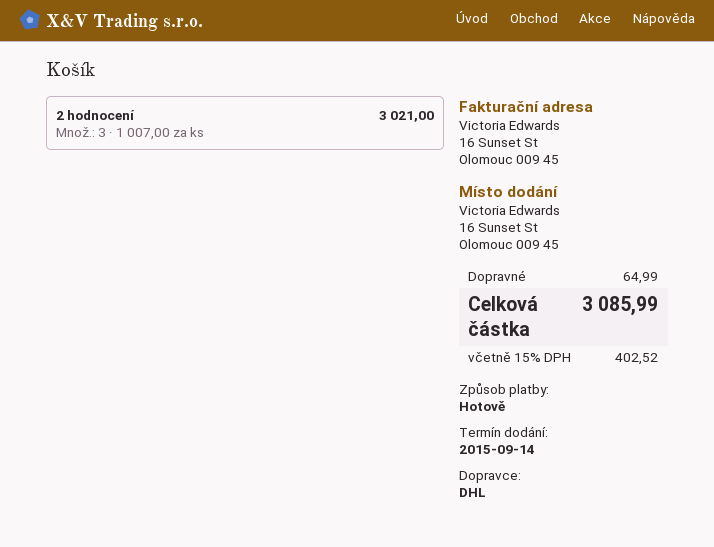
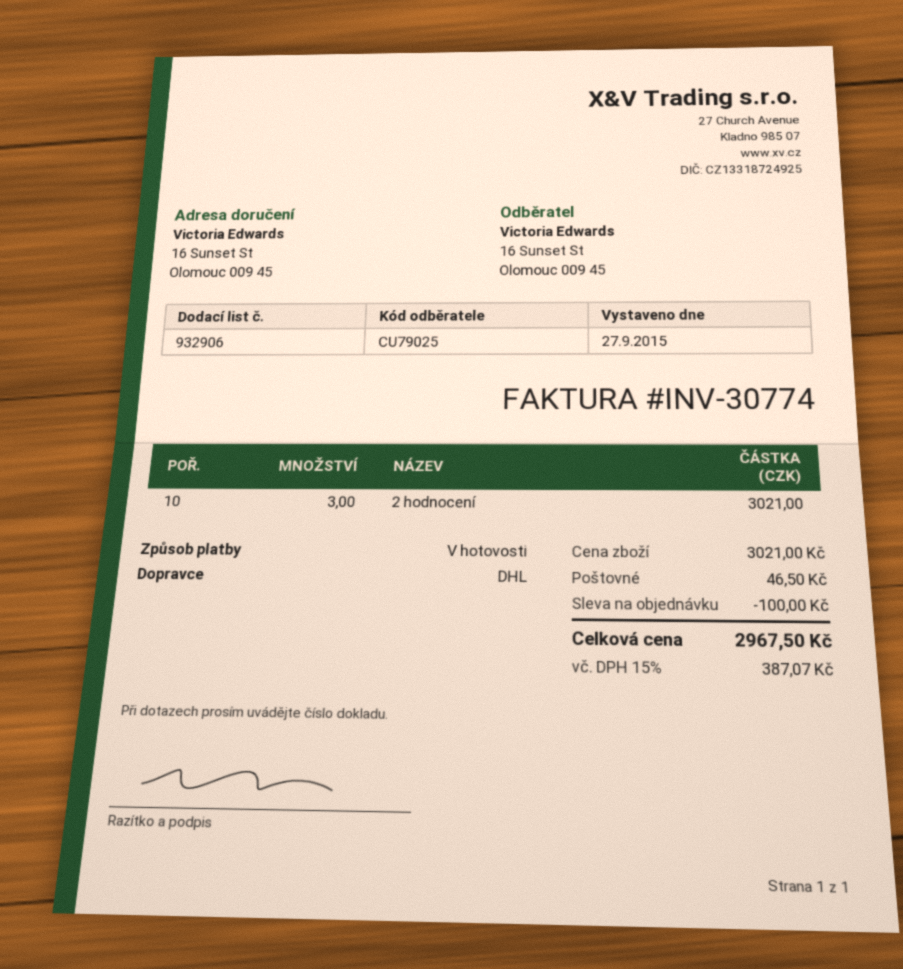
discount: none -> 100.00
shipping: 64.99 -> 46.50
tax: 15% = 402.52 -> 15% = 387.07
total: 3085.99 -> 2967.50

